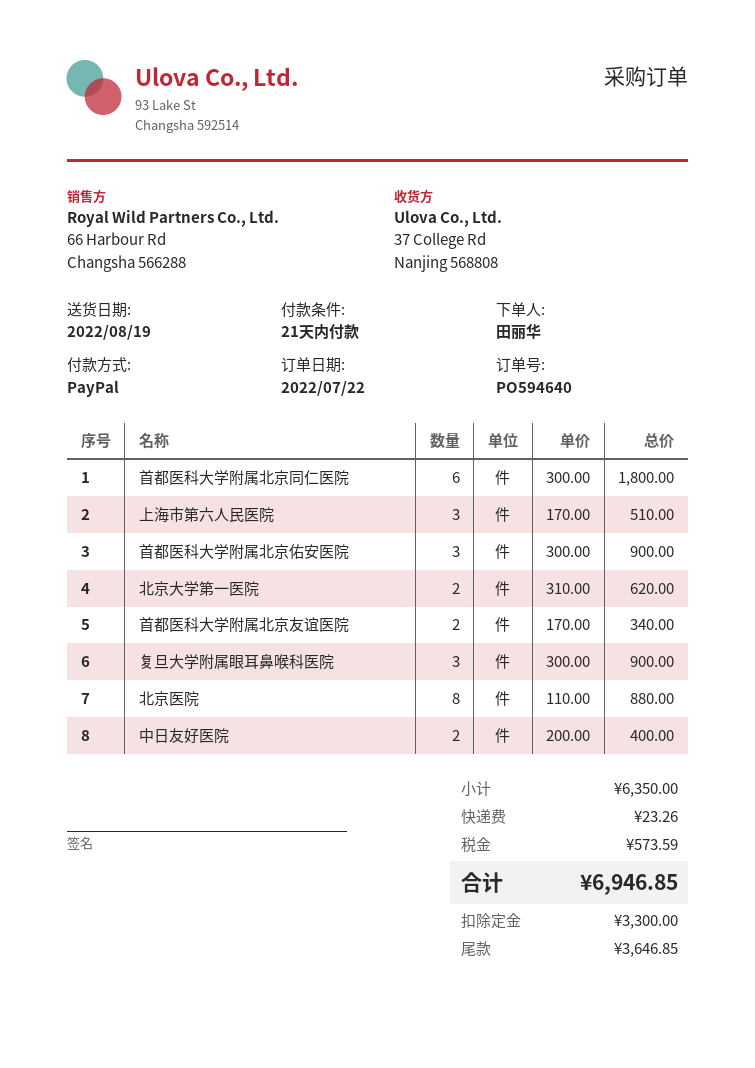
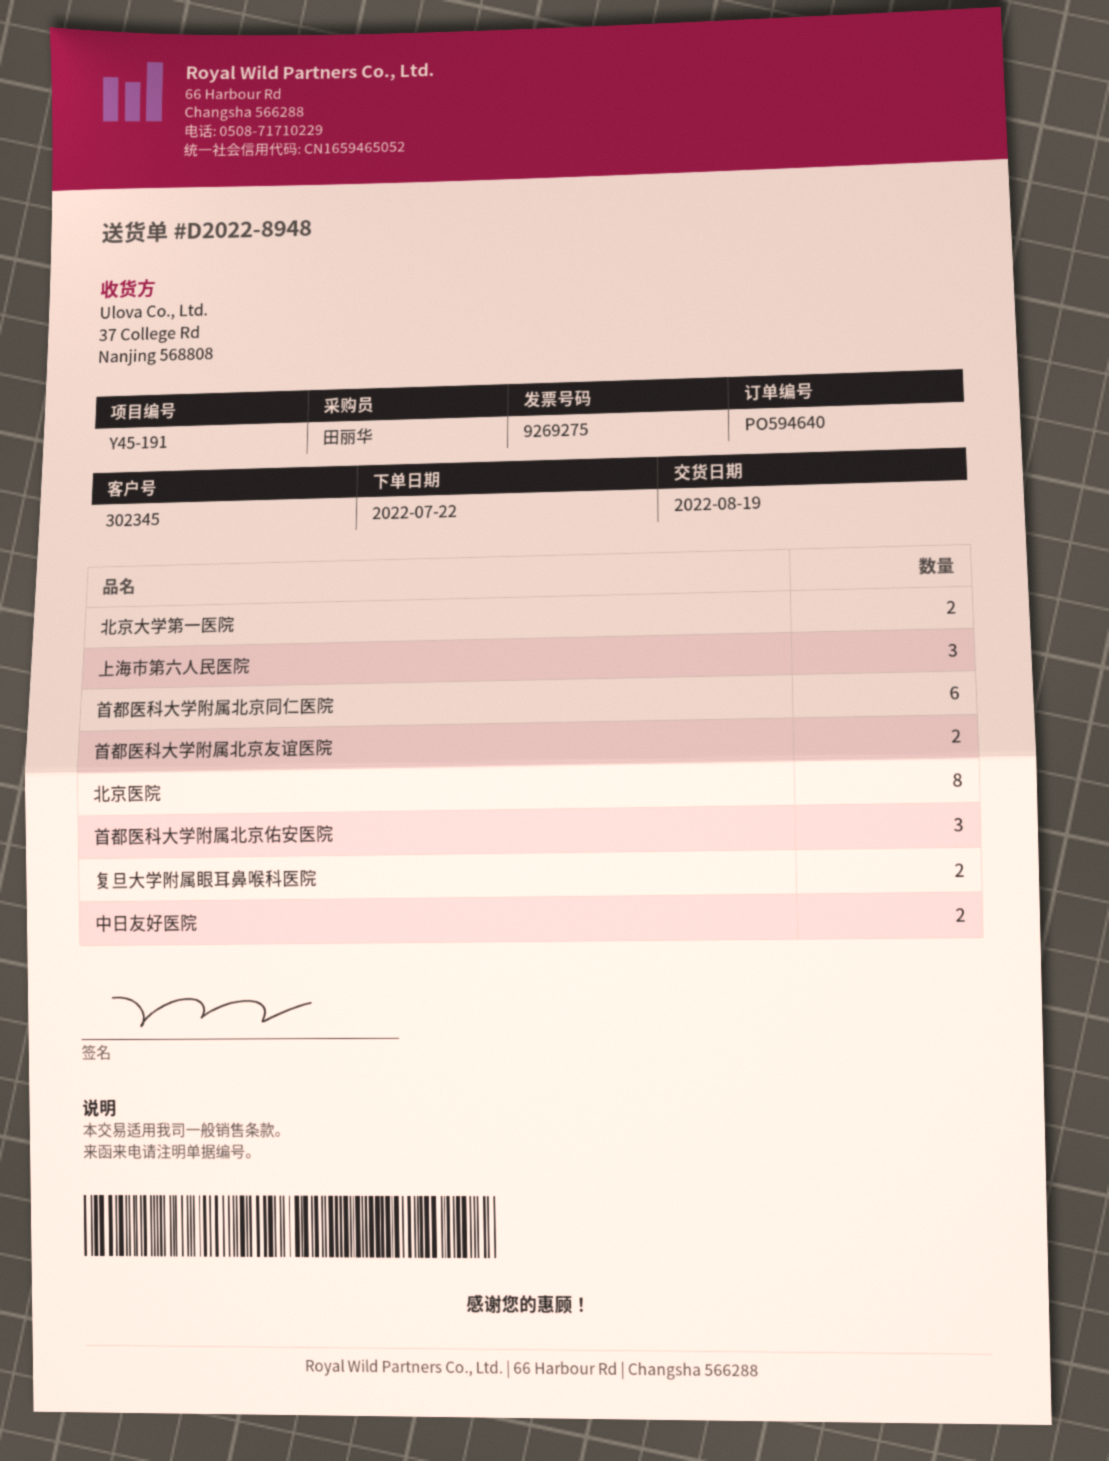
复旦大学附属眼耳鼻喉科医院: 3 -> 2

